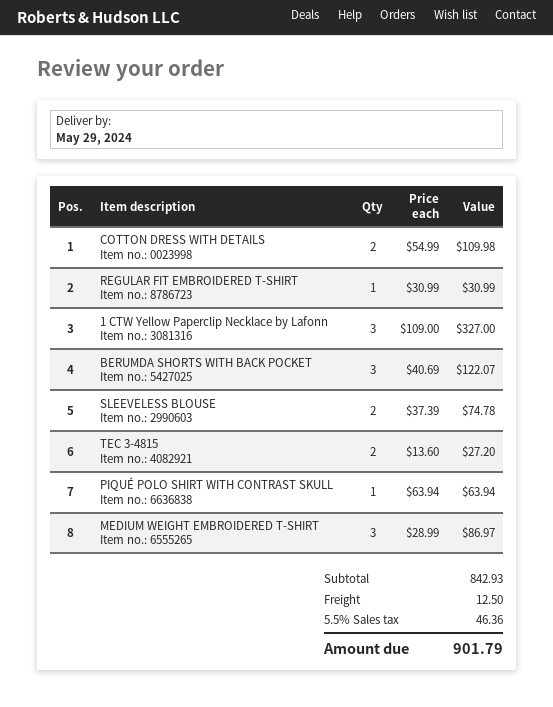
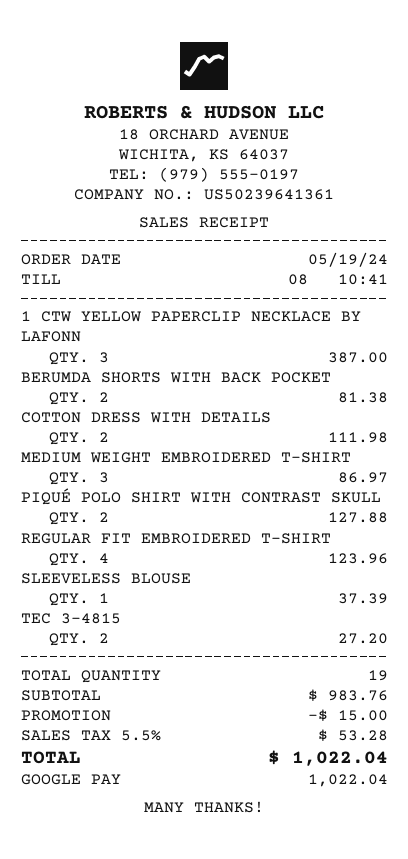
COTTON DRESS WITH DETAILS: 2 for 109.98 -> 2 for 111.98
REGULAR FIT EMBROIDERED T-SHIRT: 1 for 30.99 -> 4 for 123.96
1 CTW Yellow Paperclip Necklace by Lafonn: 3 for 327.00 -> 3 for 387.00
BERUMDA SHORTS WITH BACK POCKET: 3 for 122.07 -> 2 for 81.38
SLEEVELESS BLOUSE: 2 for 74.78 -> 1 for 37.39
PIQUÉ POLO SHIRT WITH CONTRAST SKULL: 1 for 63.94 -> 2 for 127.88
subtotal: 842.93 -> 983.76
discount: none -> 15.00
shipping: 12.50 -> none
tax: 5.5% = 46.36 -> 5.5% = 53.28
total: 901.79 -> 1022.04

